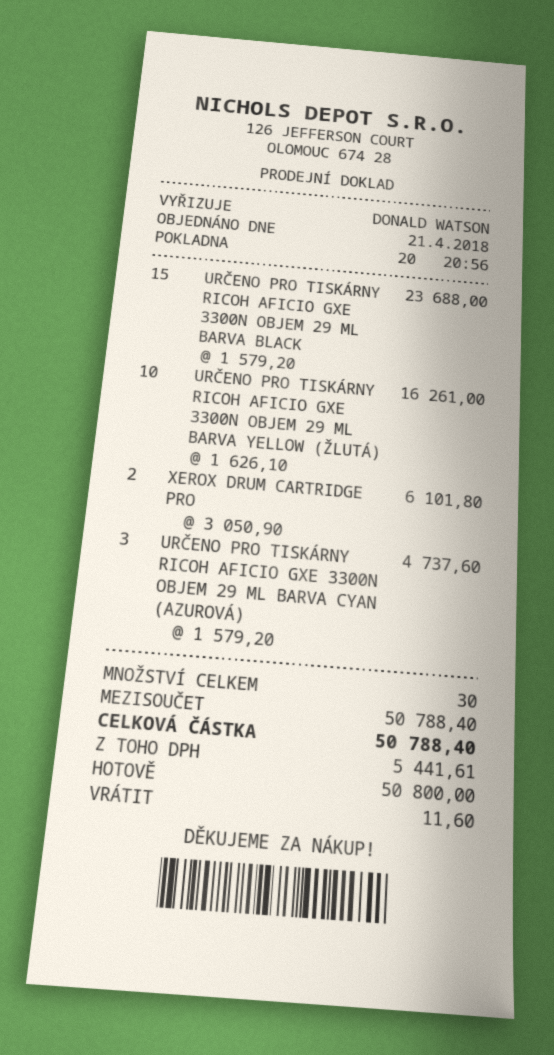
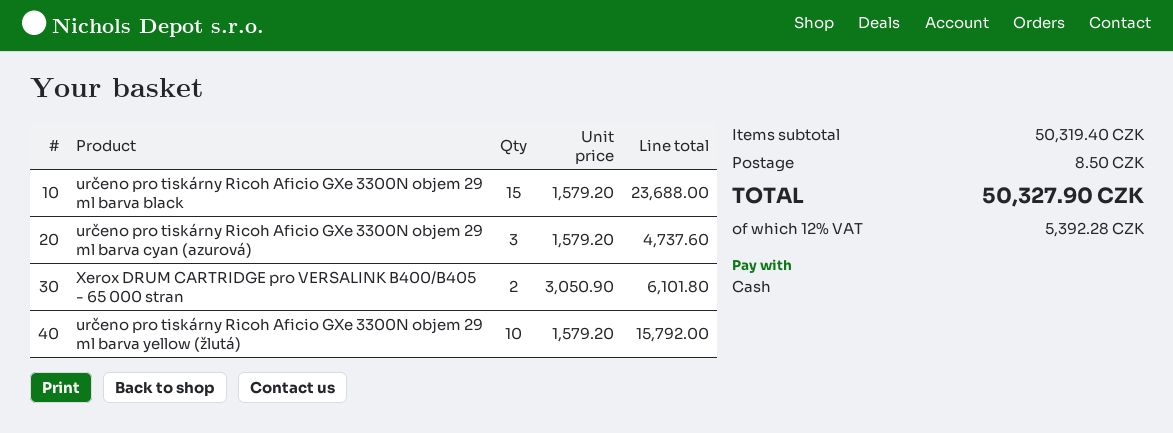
URČENO PRO TISKÁRNY RICOH AFICIO GXE 3300N OBJEM 29 ML BARVA YELLOW (ŽLUTÁ): 10 x 1626.10 = 16261.00 -> 10 x 1579.20 = 15792.00
subtotal: 50788.40 -> 50319.40
shipping: none -> 8.50
tax: 5441.61 -> 5392.28
total: 50788.40 -> 50327.90

